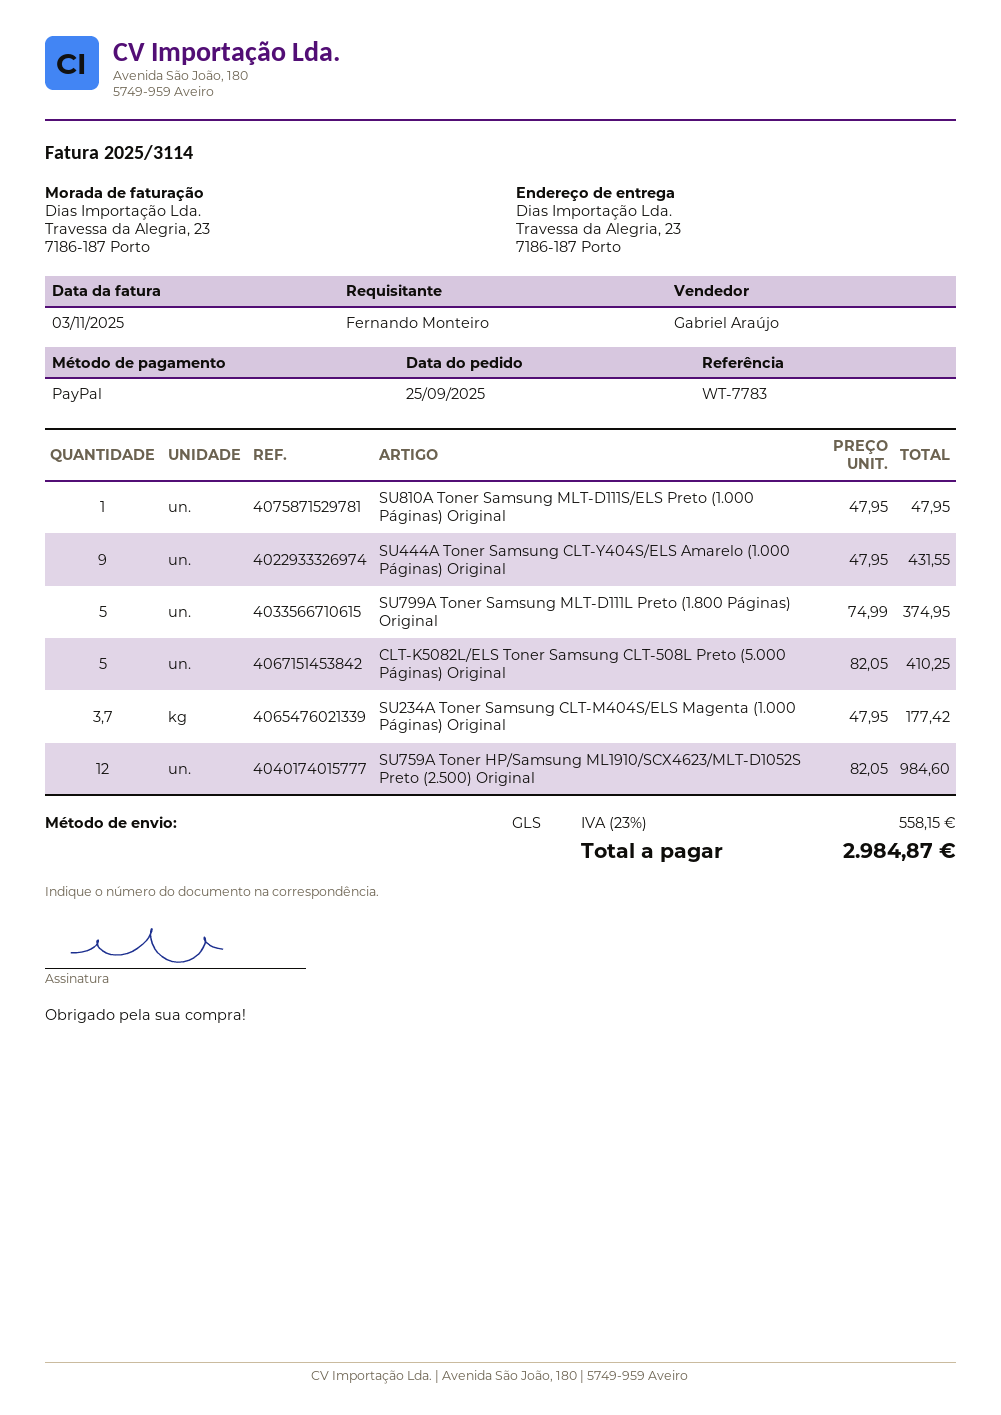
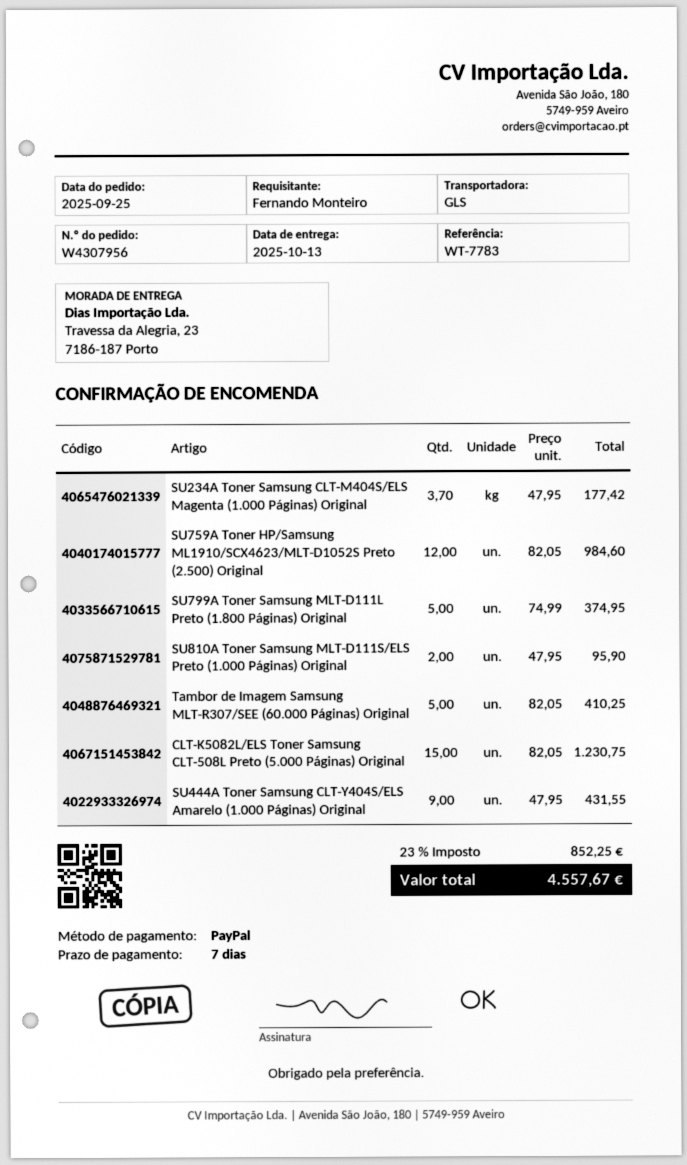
SU810A Toner Samsung MLT-D111S/ELS Preto (1.000 Páginas) Original: 1 x 47.95 = 47.95 -> 2 x 47.95 = 95.90
CLT-K5082L/ELS Toner Samsung CLT-508L Preto (5.000 Páginas) Original: 5 x 82.05 = 410.25 -> 15 x 82.05 = 1230.75
Tambor de Imagem Samsung MLT-R307/SEE (60.000 Páginas) Original: none -> 5 x 82.05 = 410.25
tax: 23% = 558.15 -> 23% = 852.25
total: 2984.87 -> 4557.67

